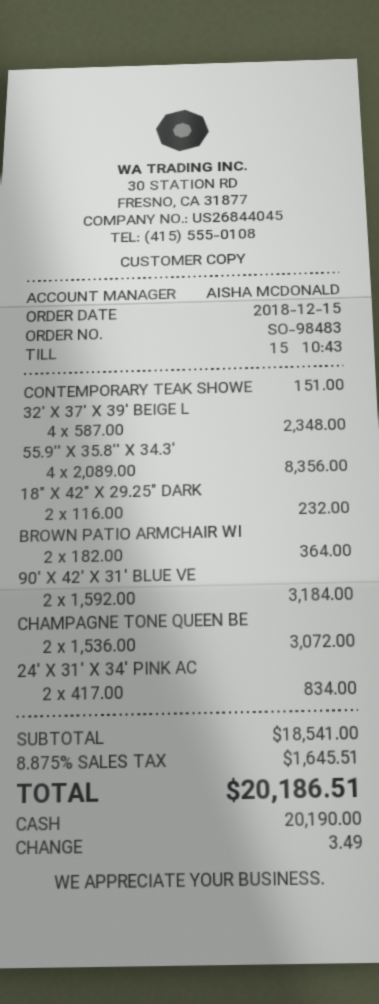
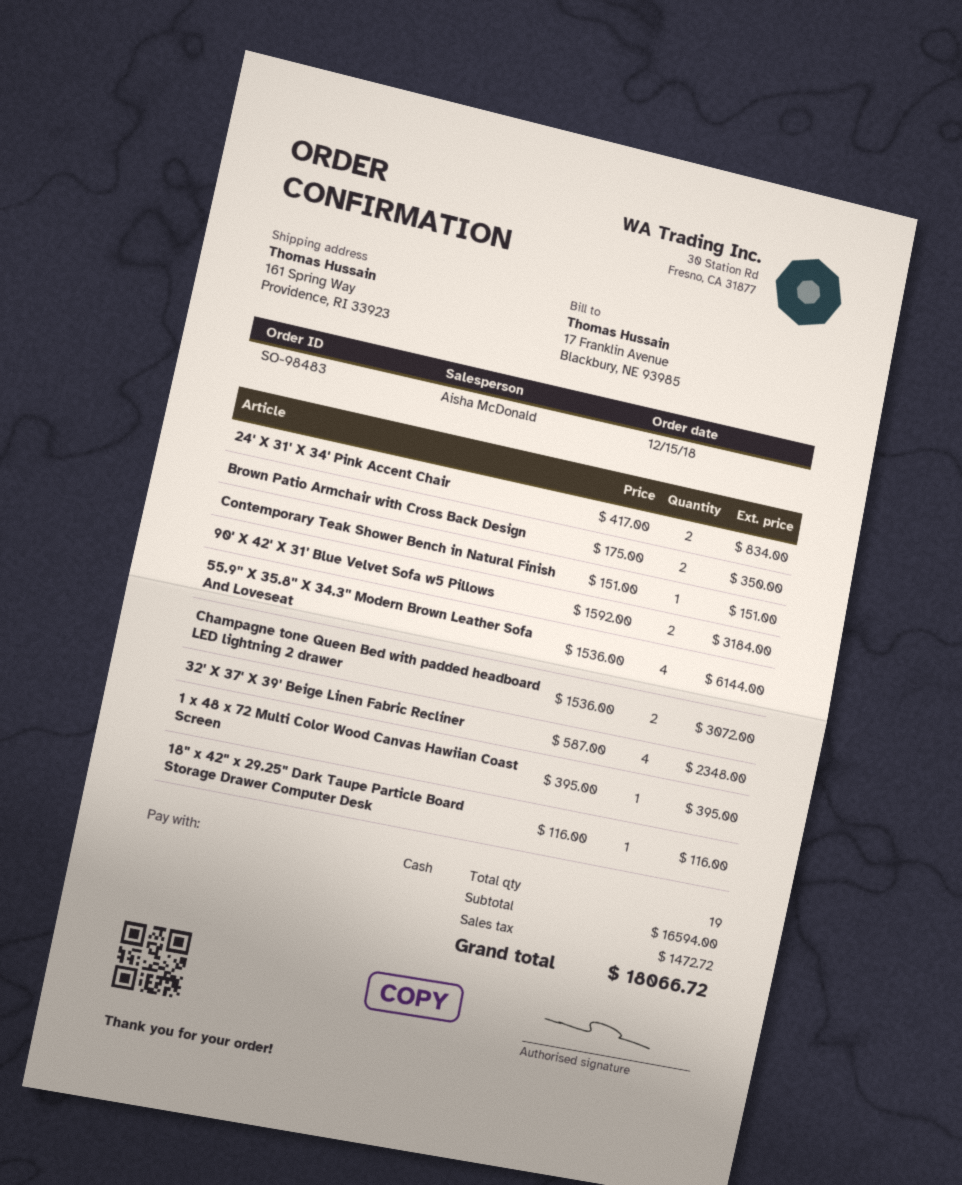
55.9'' X 35.8'' X 34.3': 4 x 2089.00 = 8356.00 -> 4 x 1536.00 = 6144.00
18" X 42" X 29.25" DARK: 2 x 116.00 = 232.00 -> 1 x 116.00 = 116.00
BROWN PATIO ARMCHAIR WI: 2 x 182.00 = 364.00 -> 2 x 175.00 = 350.00
1 x 48 x 72 Multi Color Wood Canvas Hawiian Coast Screen: none -> 1 x 395.00 = 395.00
subtotal: 18541.00 -> 16594.00
tax: 1645.51 -> 1472.72
total: 20186.51 -> 18066.72

